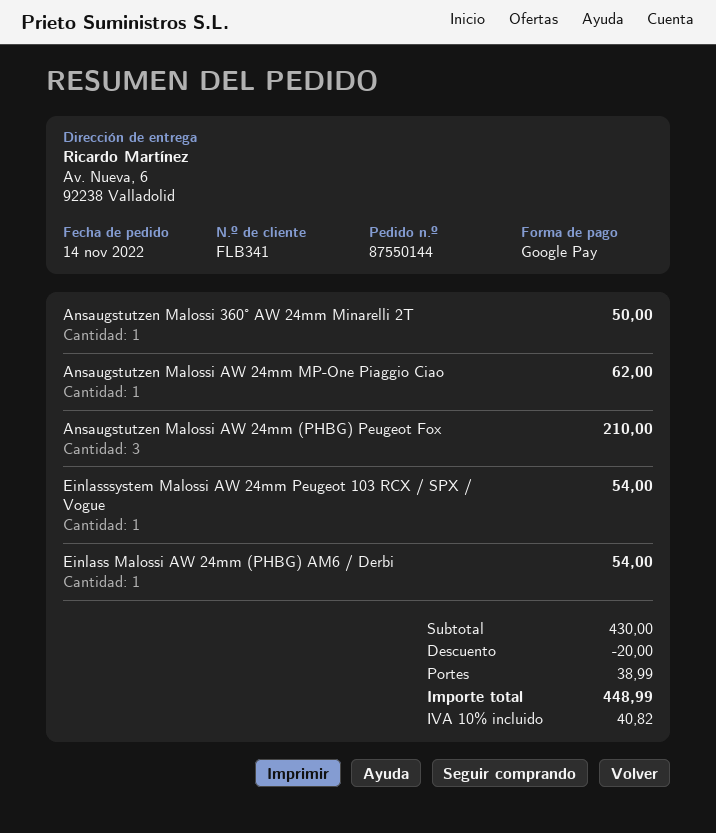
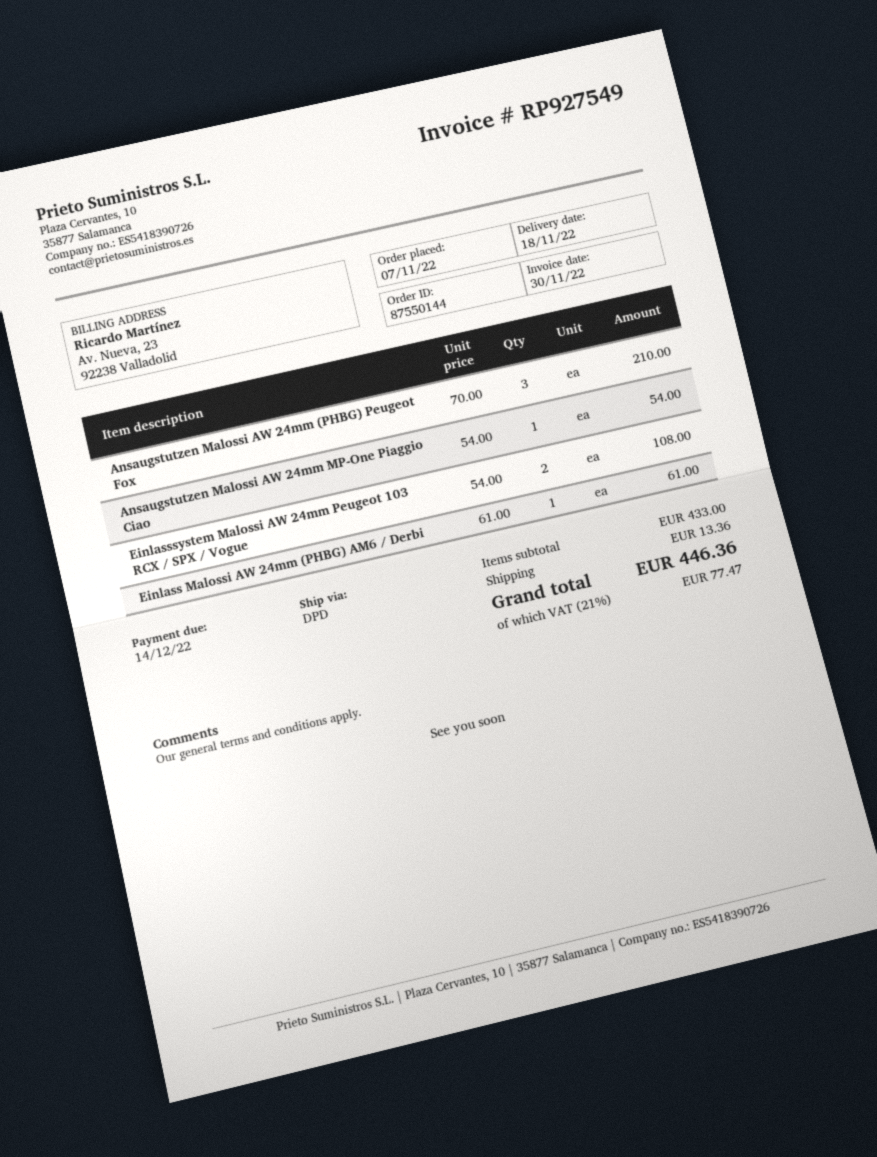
order date: 2022-11-14 -> 2022-11-07
Ansaugstutzen Malossi 360° AW 24mm Minarelli 2T: 1 for 50.00 -> none
Ansaugstutzen Malossi AW 24mm MP-One Piaggio Ciao: 1 for 62.00 -> 1 for 54.00
Einlasssystem Malossi AW 24mm Peugeot 103 RCX / SPX / Vogue: 1 for 54.00 -> 2 for 108.00
Einlass Malossi AW 24mm (PHBG) AM6 / Derbi: 1 for 54.00 -> 1 for 61.00
subtotal: 430.00 -> 433.00
discount: 20.00 -> none
shipping: 38.99 -> 13.36
tax: 10% = 40.82 -> 21% = 77.47
total: 448.99 -> 446.36

